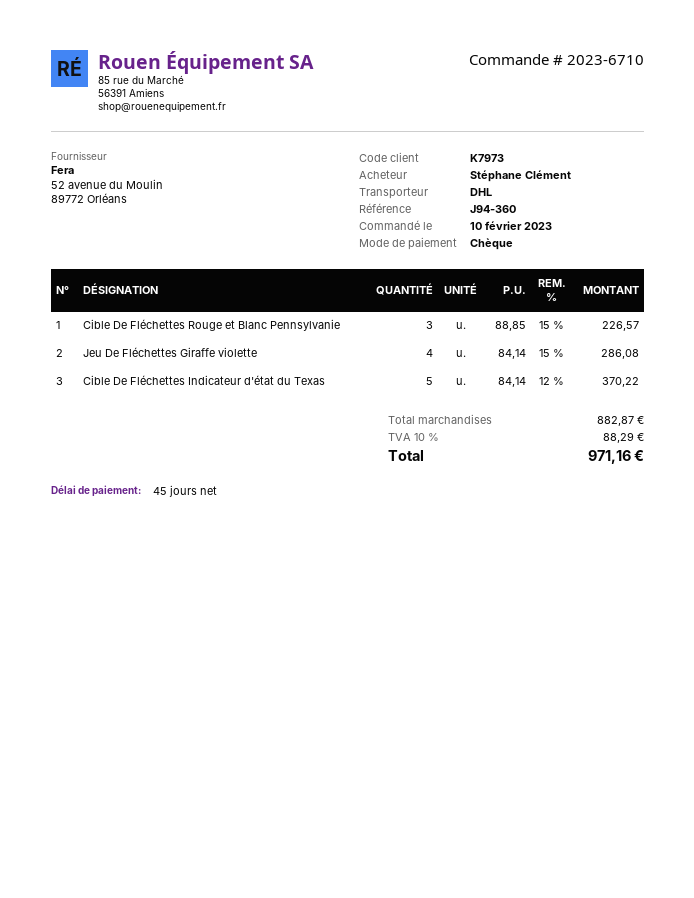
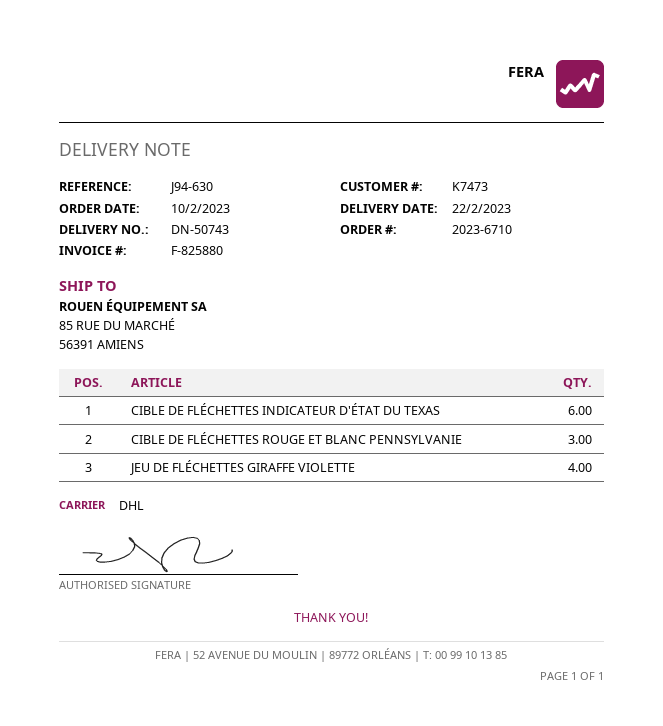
customer number: K7973 -> K7473
reference: J94-360 -> J94-630
Cible De Fléchettes Indicateur d'état du Texas: 5 -> 6

